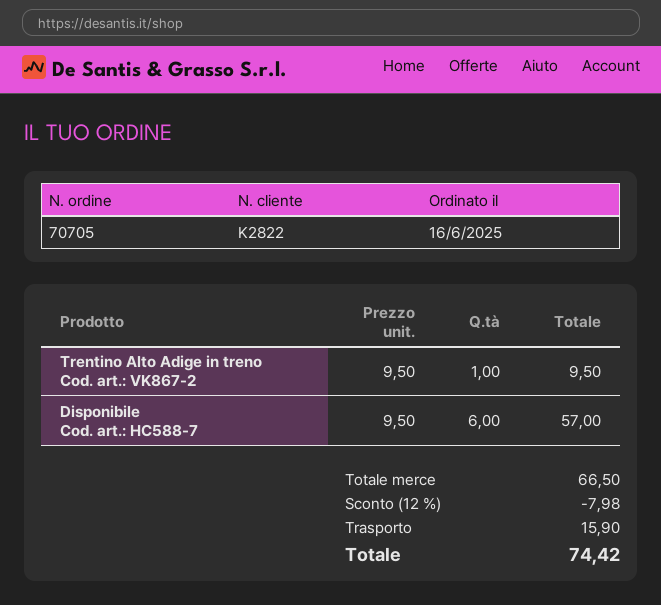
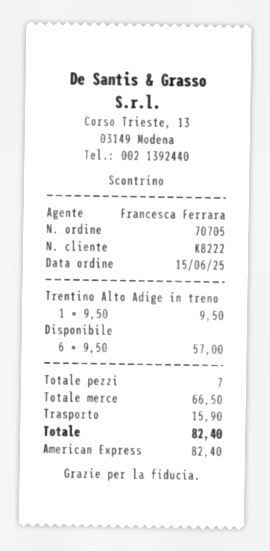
order date: 2025-06-16 -> 2025-06-15
customer number: K2822 -> K8222
discount: 12% = 7.98 -> none
total: 74.42 -> 82.40

